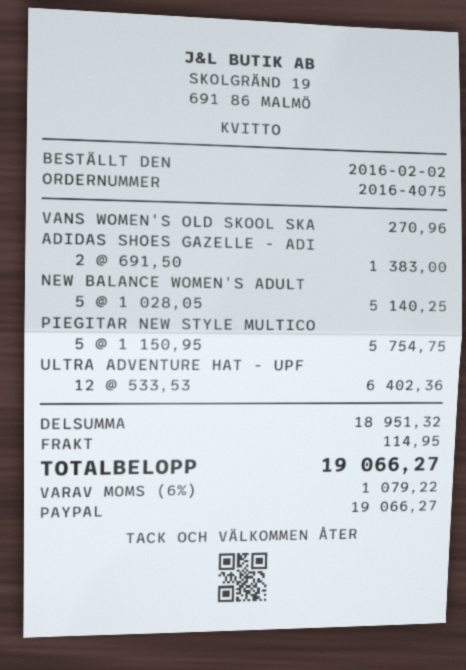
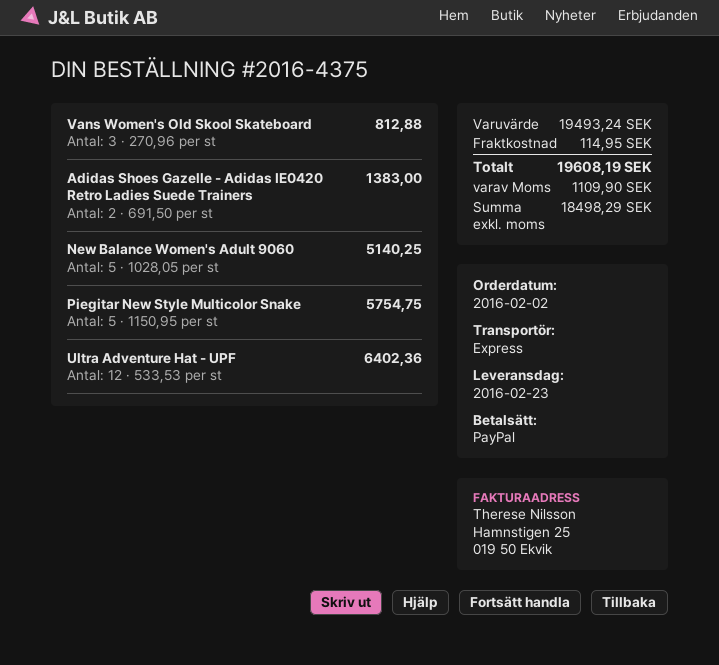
order number: 2016-4075 -> 2016-4375
VANS WOMEN'S OLD SKOOL SKA: 1 x 270.96 = 270.96 -> 3 x 270.96 = 812.88
subtotal: 18951.32 -> 19493.24
tax: 1079.22 -> 1109.90
total: 19066.27 -> 19608.19

